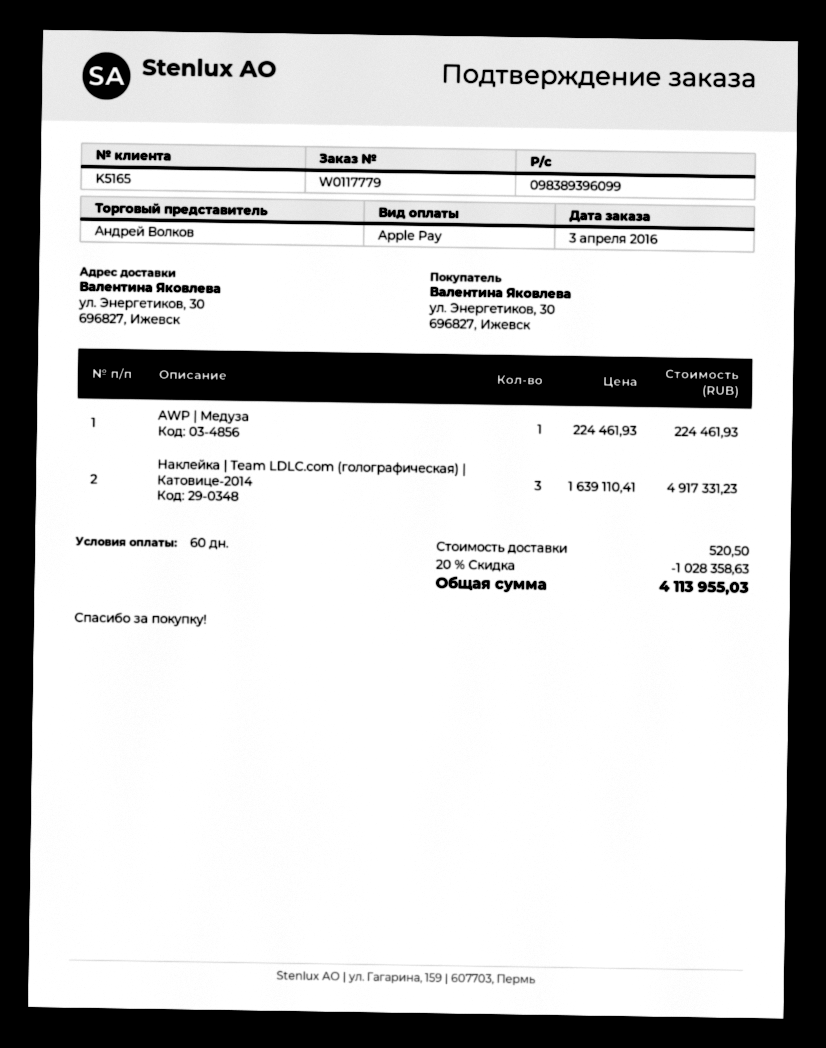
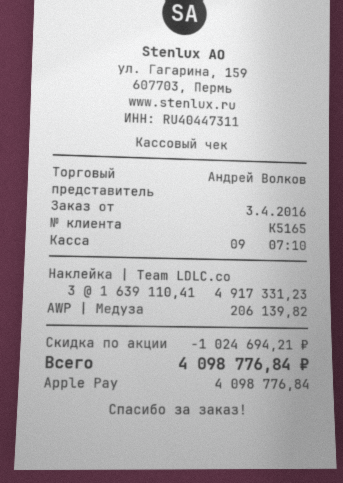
AWP | Медуза: 1 x 224461.93 = 224461.93 -> 1 x 206139.82 = 206139.82
discount: 1028358.63 -> 1024694.21
shipping: 520.50 -> none
total: 4113955.03 -> 4098776.84

